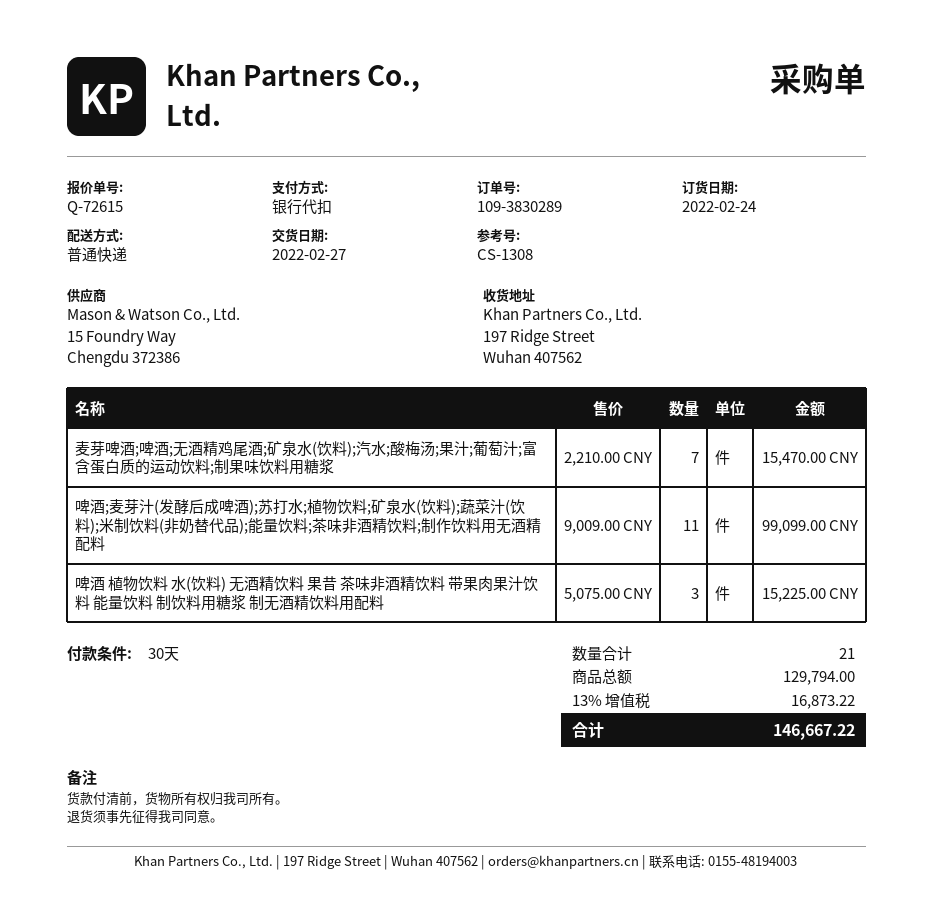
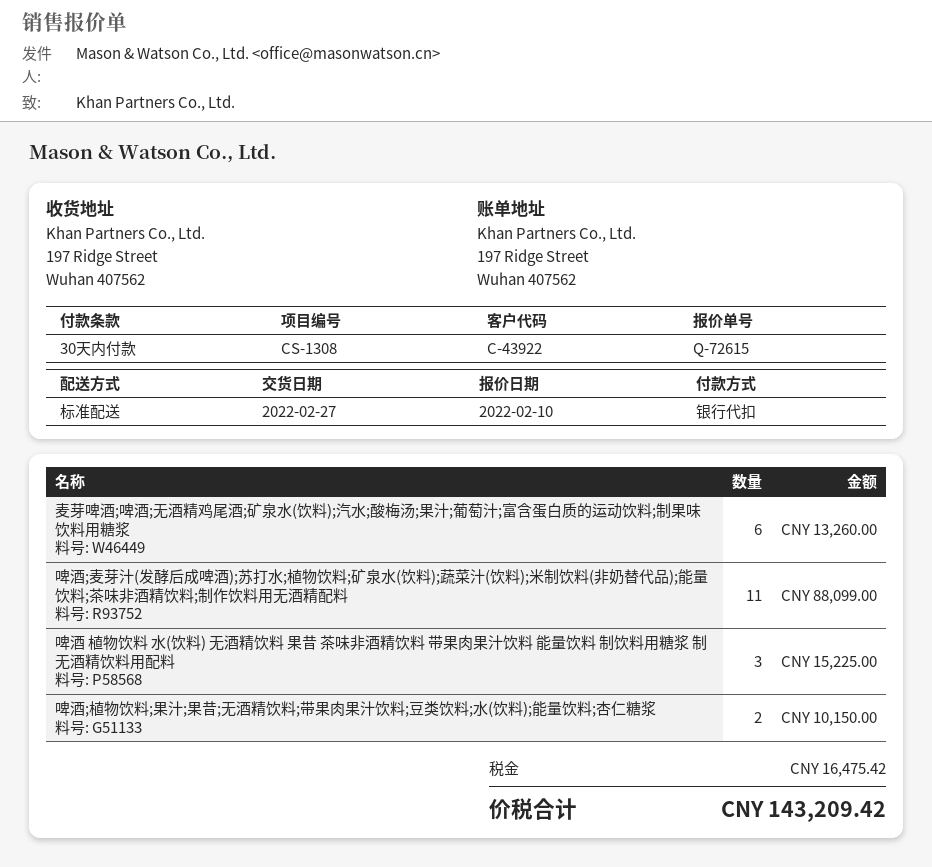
麦芽啤酒;啤酒;无酒精鸡尾酒;矿泉水(饮料);汽水;酸梅汤;果汁;葡萄汁;富含蛋白质的运动饮料;制果味饮料用糖浆: 7 for 15470.00 -> 6 for 13260.00
啤酒;麦芽汁(发酵后成啤酒);苏打水;植物饮料;矿泉水(饮料);蔬菜汁(饮料);米制饮料(非奶替代品);能量饮料;茶味非酒精饮料;制作饮料用无酒精配料: 11 for 99099.00 -> 11 for 88099.00
啤酒;植物饮料;果汁;果昔;无酒精饮料;带果肉果汁饮料;豆类饮料;水(饮料);能量饮料;杏仁糖浆: none -> 2 for 10150.00
tax: 16873.22 -> 16475.42
total: 146667.22 -> 143209.42

